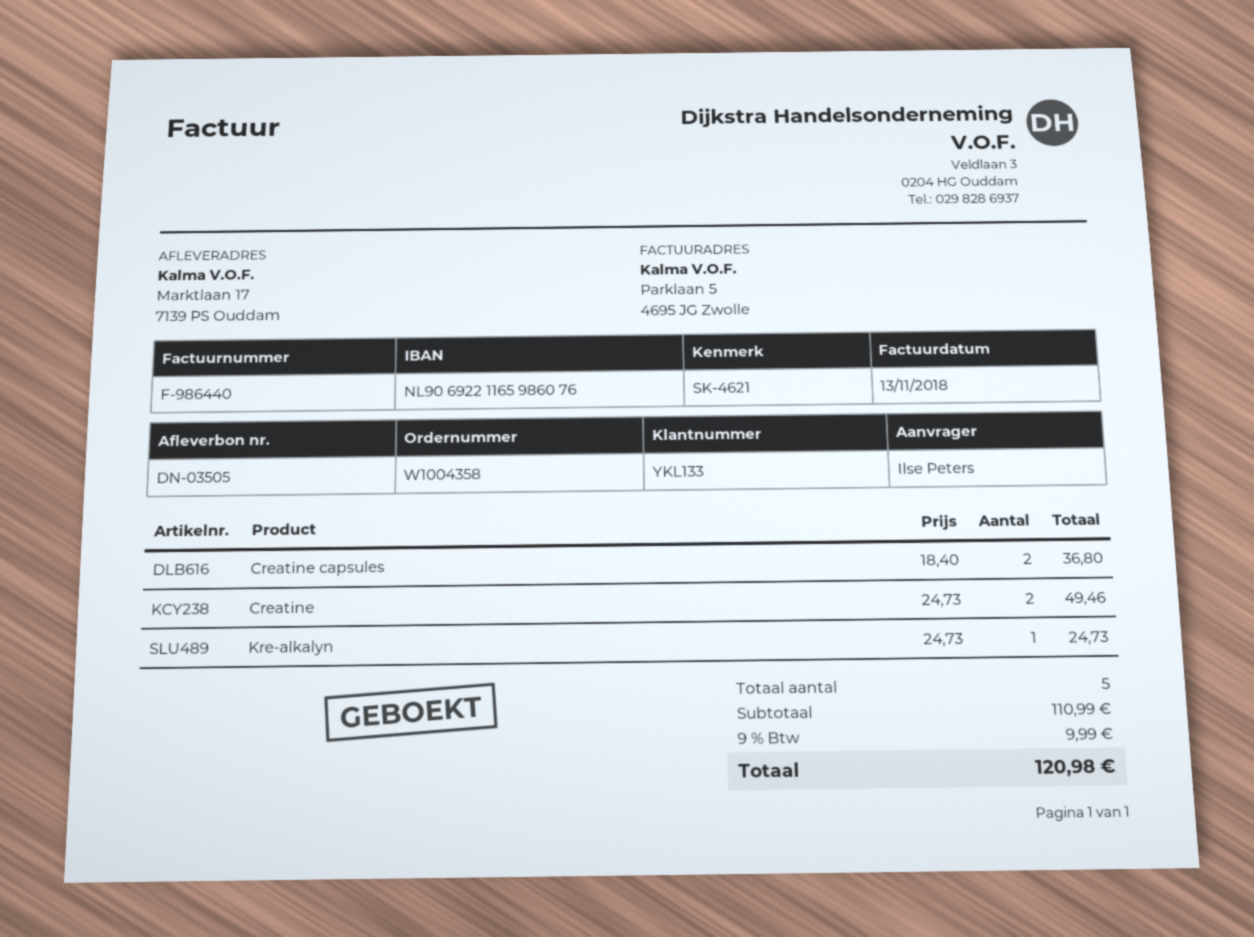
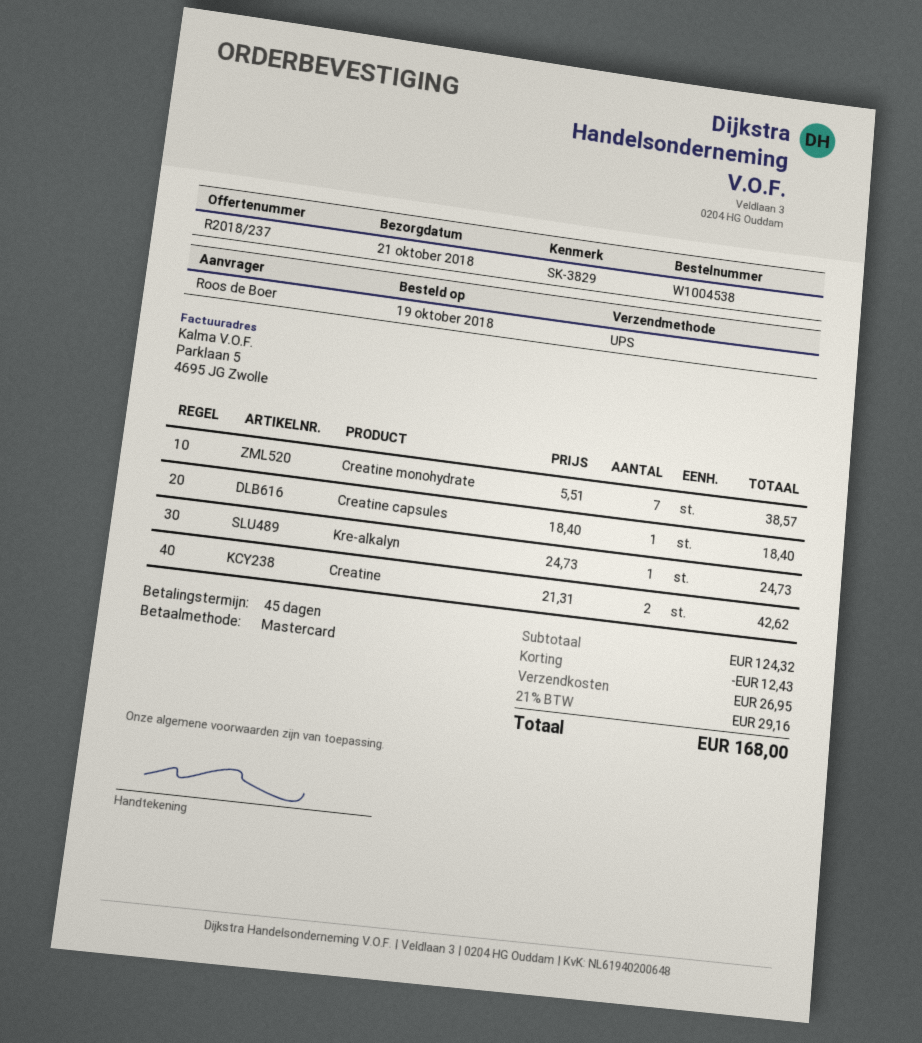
order number: W1004358 -> W1004538
reference: SK-4621 -> SK-3829
ordered by: Ilse Peters -> Roos de Boer
Creatine capsules: 2 x 18.40 = 36.80 -> 1 x 18.40 = 18.40
Creatine: 2 x 24.73 = 49.46 -> 2 x 21.31 = 42.62
Creatine monohydrate: none -> 7 x 5.51 = 38.57
subtotal: 110.99 -> 124.32
discount: none -> 12.43
shipping: none -> 26.95
tax: 9% = 9.99 -> 21% = 29.16
total: 120.98 -> 168.00

